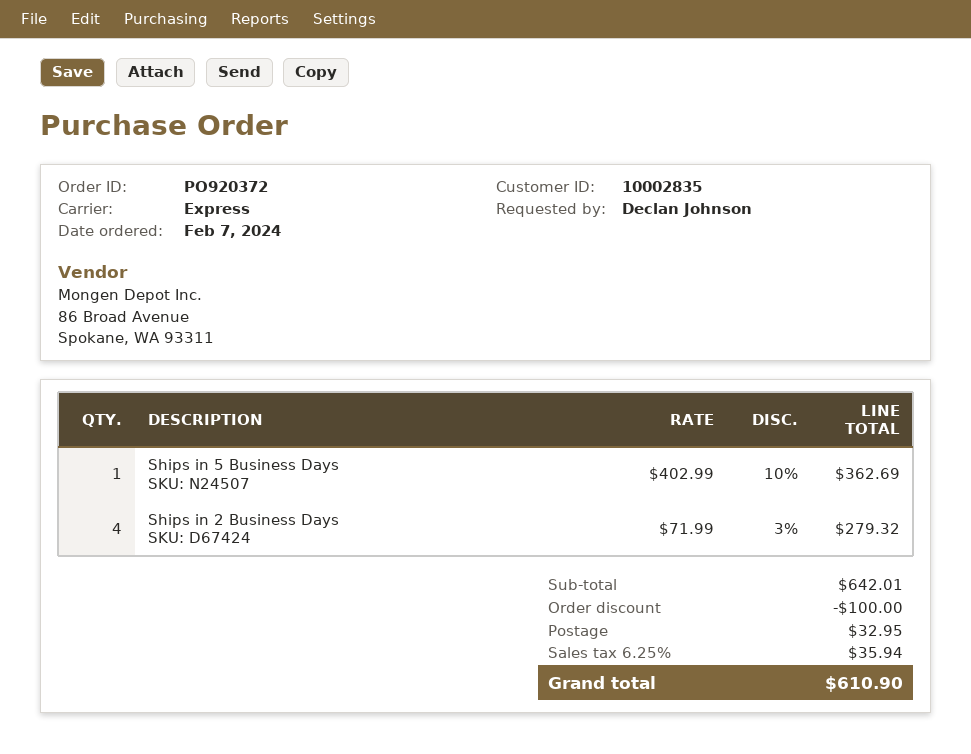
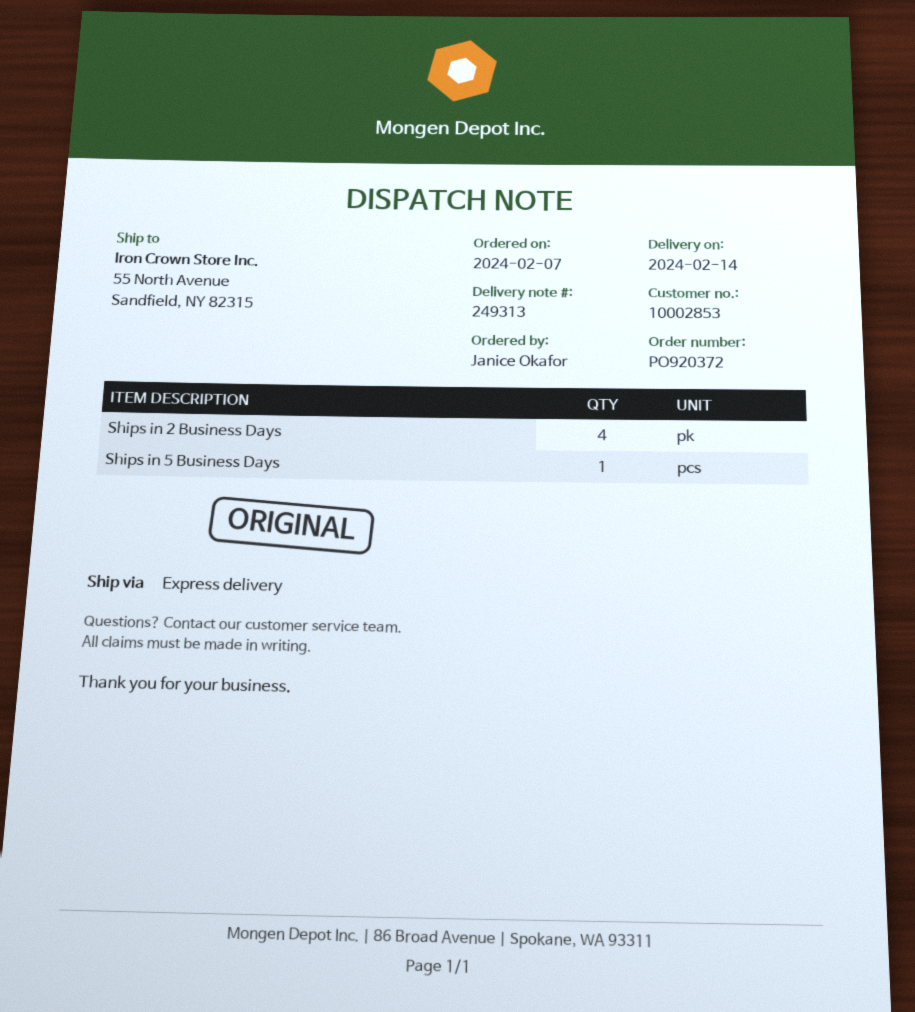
customer number: 10002835 -> 10002853
ordered by: Declan Johnson -> Janice Okafor

